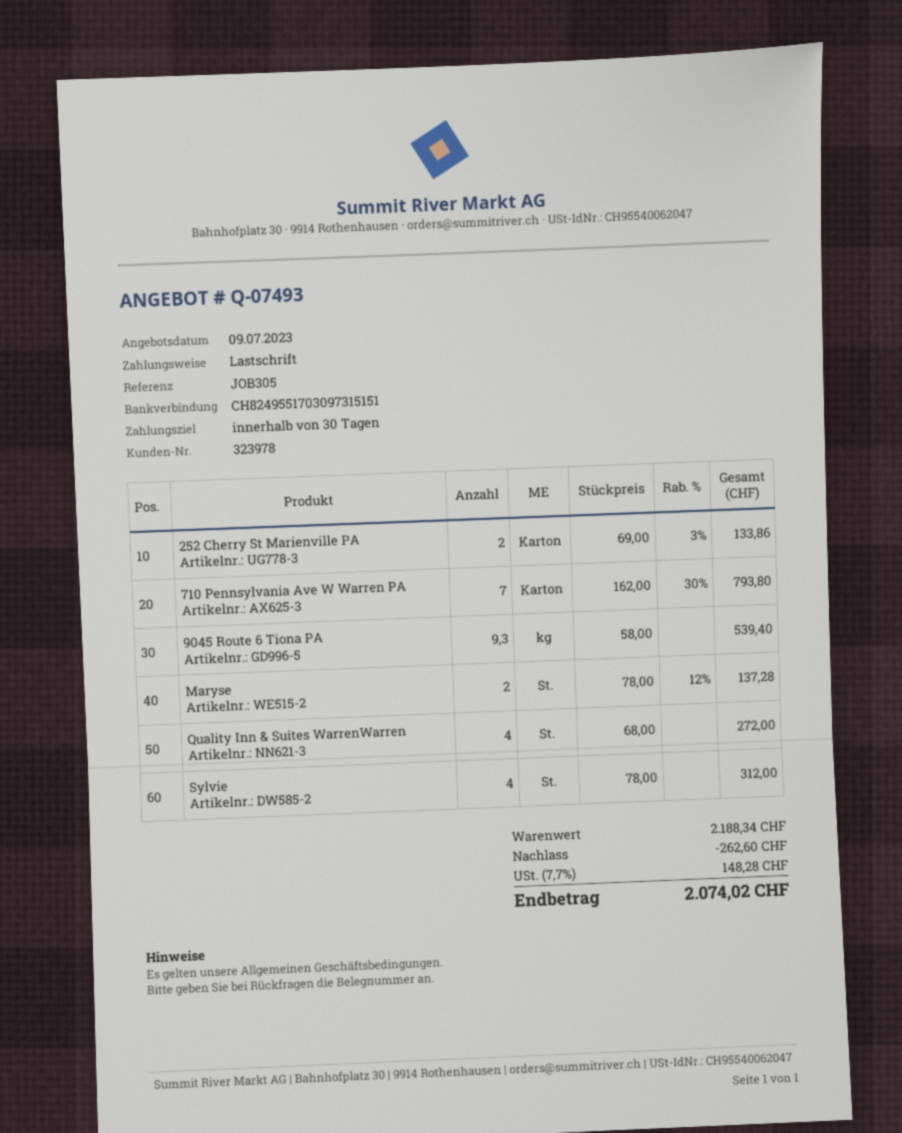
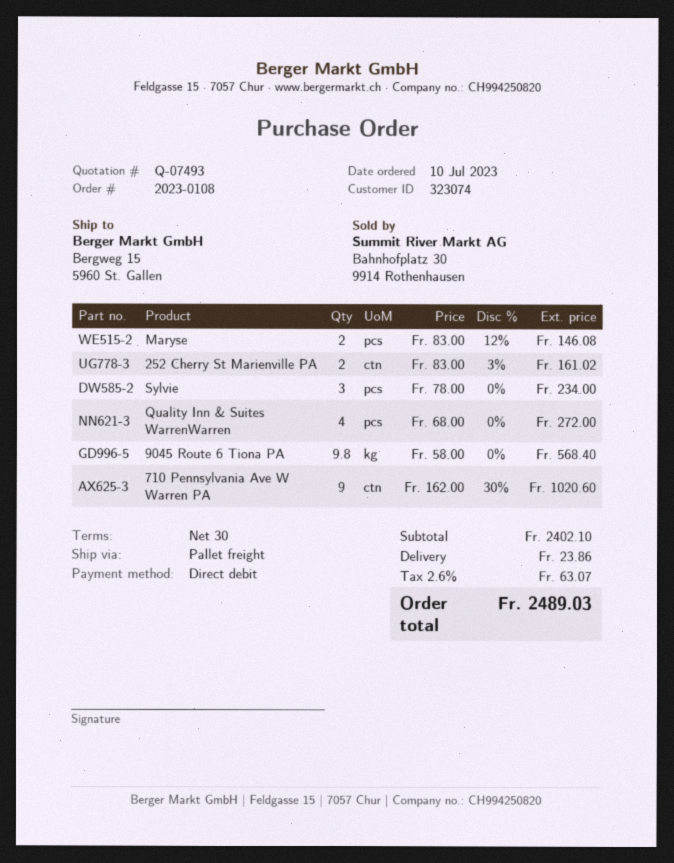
customer number: 323978 -> 323074
252 Cherry St Marienville PA: 2 x 69.00 - 3% = 133.86 -> 2 x 83.00 - 3% = 161.02
710 Pennsylvania Ave W Warren PA: 7 x 162.00 - 30% = 793.80 -> 9 x 162.00 - 30% = 1020.60
9045 Route 6 Tiona PA: 9.3 x 58.00 = 539.40 -> 9.8 x 58.00 = 568.40
Maryse: 2 x 78.00 - 12% = 137.28 -> 2 x 83.00 - 12% = 146.08
Sylvie: 4 x 78.00 = 312.00 -> 3 x 78.00 = 234.00
subtotal: 2188.34 -> 2402.10
discount: 262.60 -> none
shipping: none -> 23.86
tax: 7.7% = 148.28 -> 2.6% = 63.07
total: 2074.02 -> 2489.03

